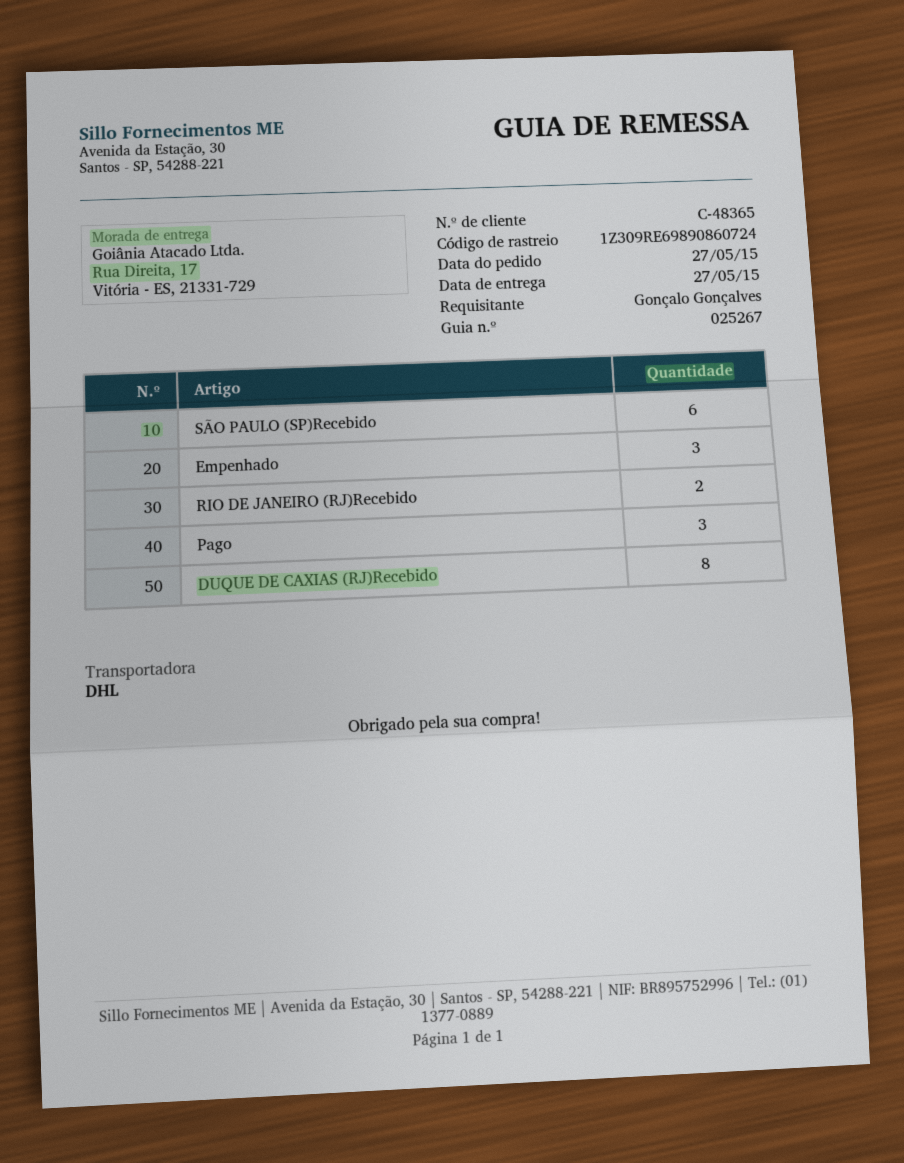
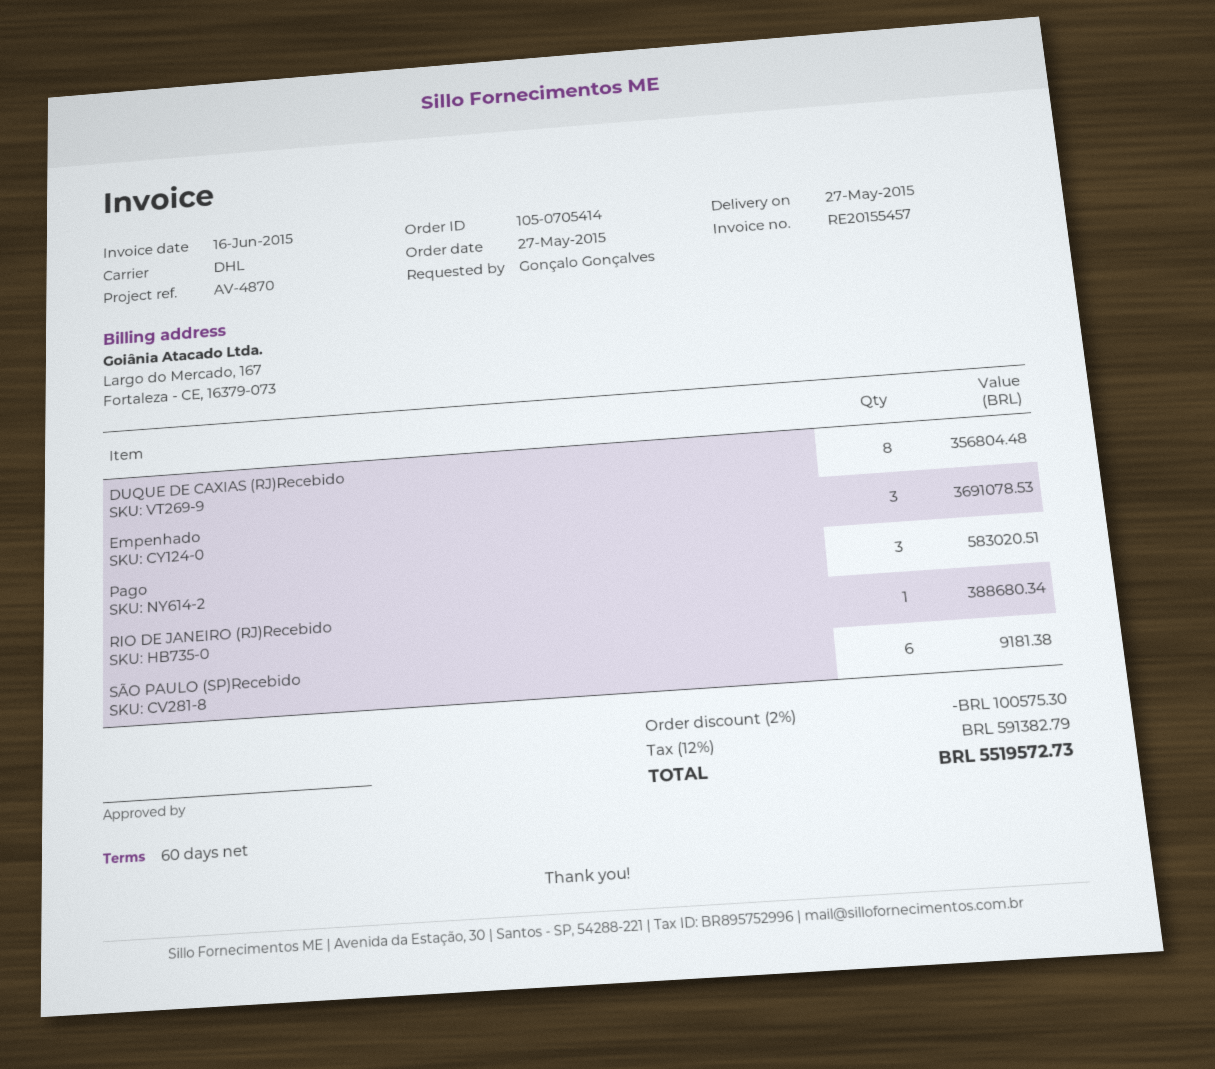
RIO DE JANEIRO (RJ)Recebido: 2 -> 1

